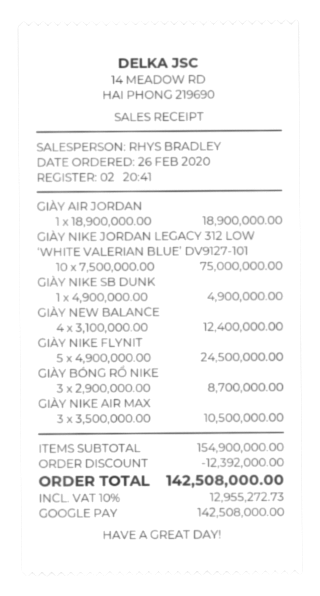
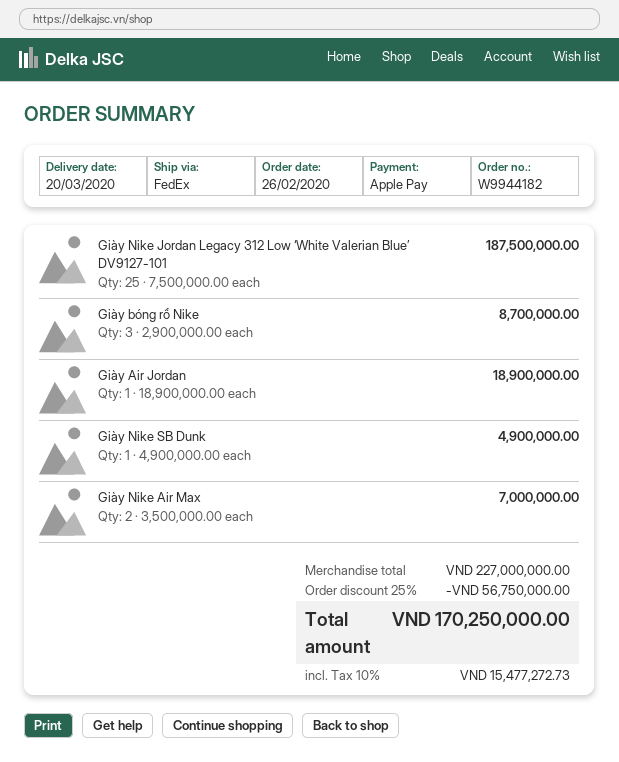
payment method: Google Pay -> Apple Pay
GIÀY NIKE JORDAN LEGACY 312 LOW ‘WHITE VALERIAN BLUE’ DV9127-101: 10 x 7500000.00 = 75000000.00 -> 25 x 7500000.00 = 187500000.00
GIÀY NEW BALANCE: 4 x 3100000.00 = 12400000.00 -> none
GIÀY NIKE FLYNIT: 5 x 4900000.00 = 24500000.00 -> none
GIÀY NIKE AIR MAX: 3 x 3500000.00 = 10500000.00 -> 2 x 3500000.00 = 7000000.00
subtotal: 154900000.00 -> 227000000.00
discount: 12392000.00 -> 56750000.00
tax: 10% = 12955272.73 -> 10% = 15477272.73
total: 142508000.00 -> 170250000.00

